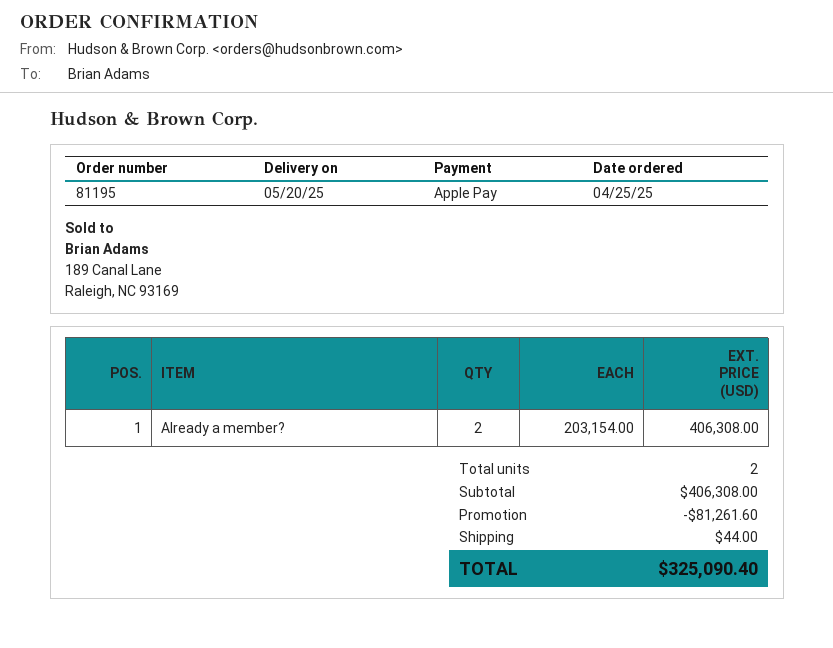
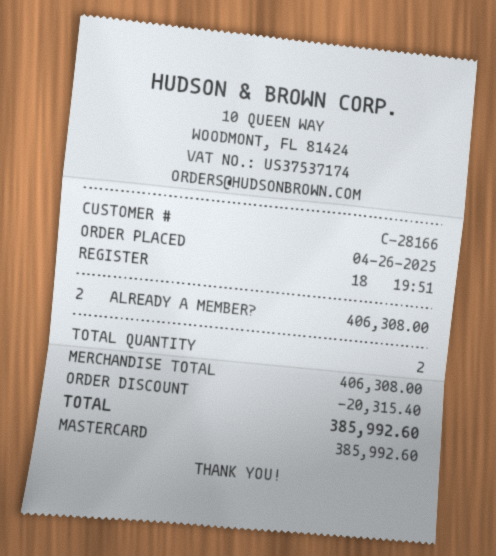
order date: 2025-04-25 -> 2025-04-26
payment method: Apple Pay -> Mastercard
discount: 81261.60 -> 20315.40
shipping: 44.00 -> none
total: 325090.40 -> 385992.60

